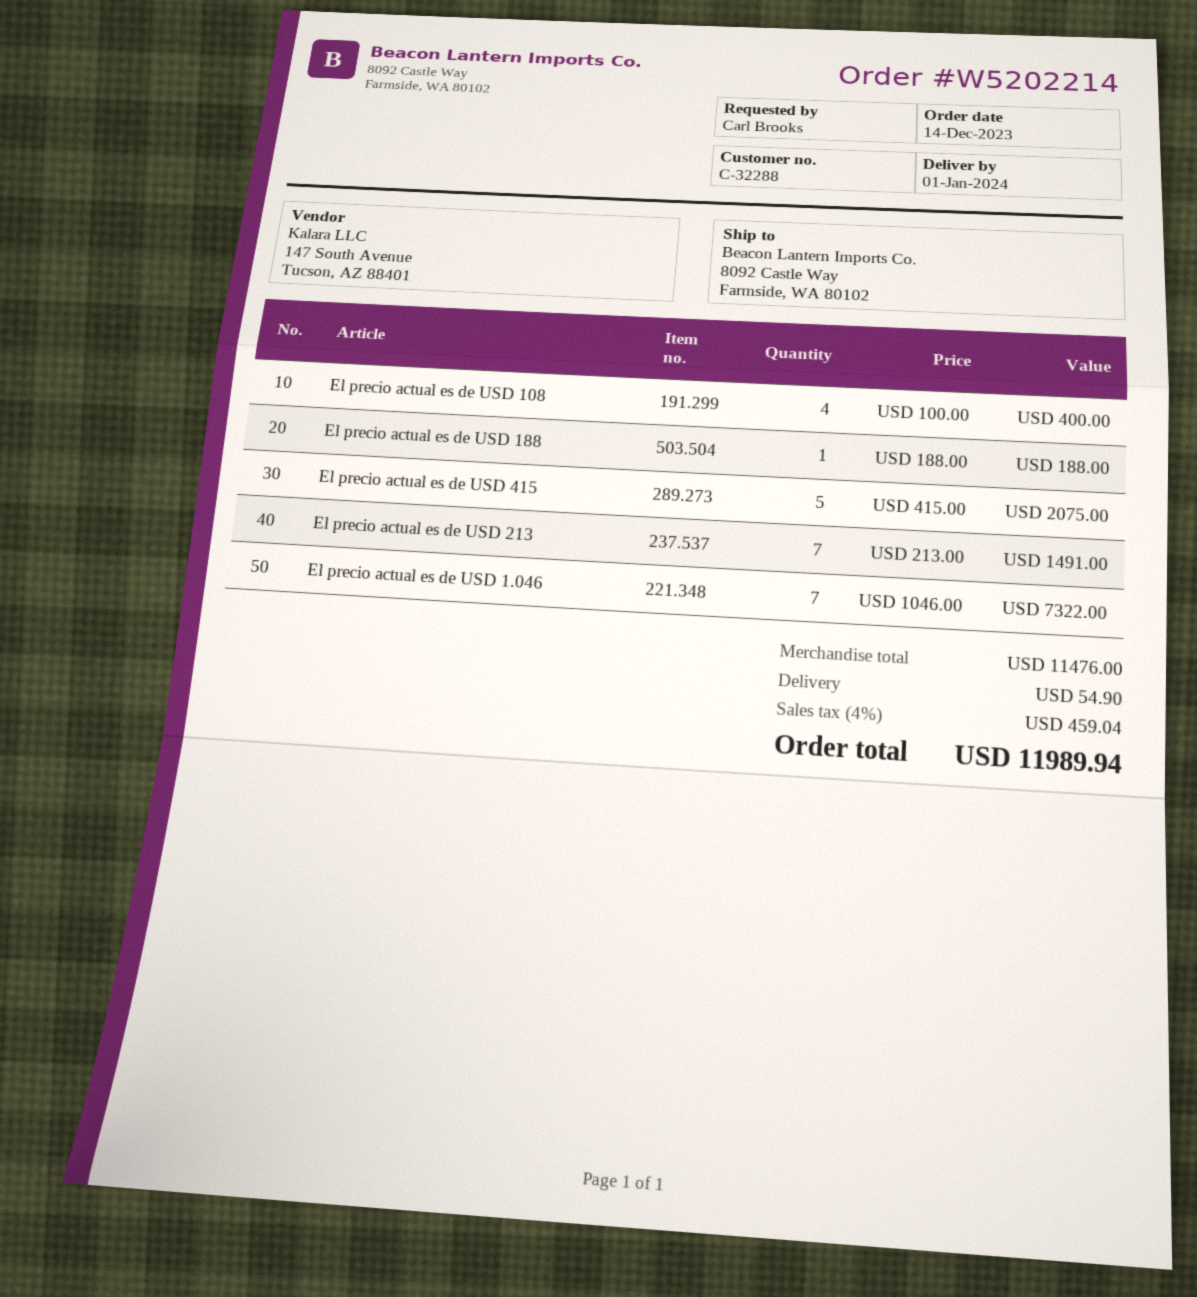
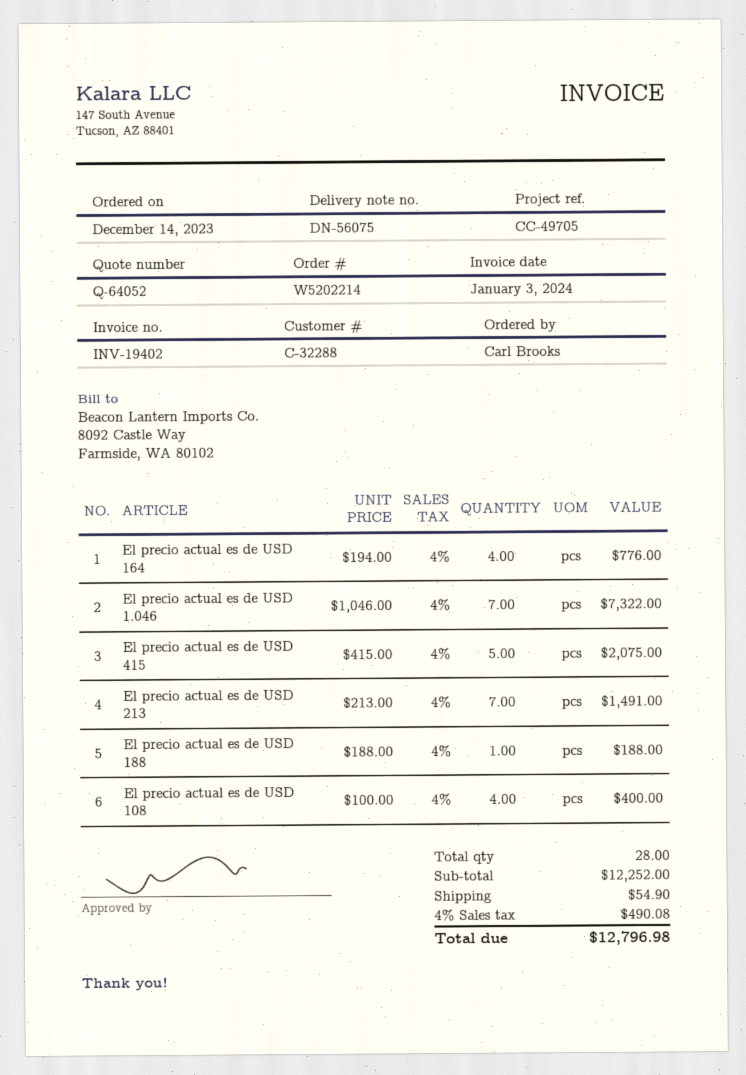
El precio actual es de USD 164: none -> 4 x 194.00 = 776.00
subtotal: 11476.00 -> 12252.00
tax: 4% = 459.04 -> 4% = 490.08
total: 11989.94 -> 12796.98

